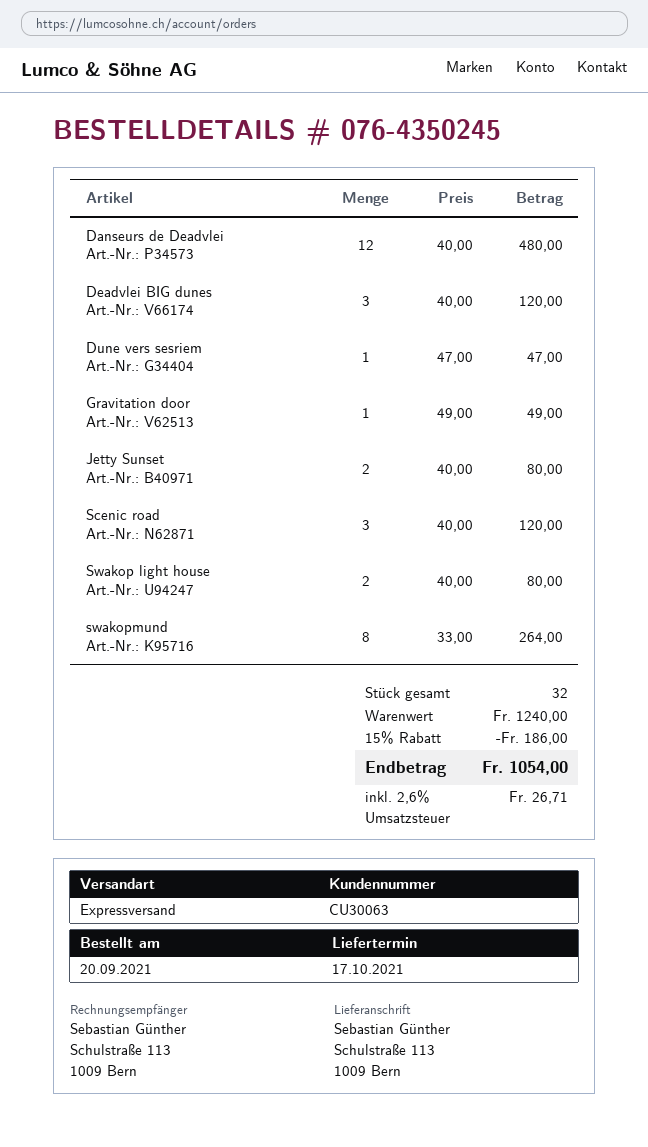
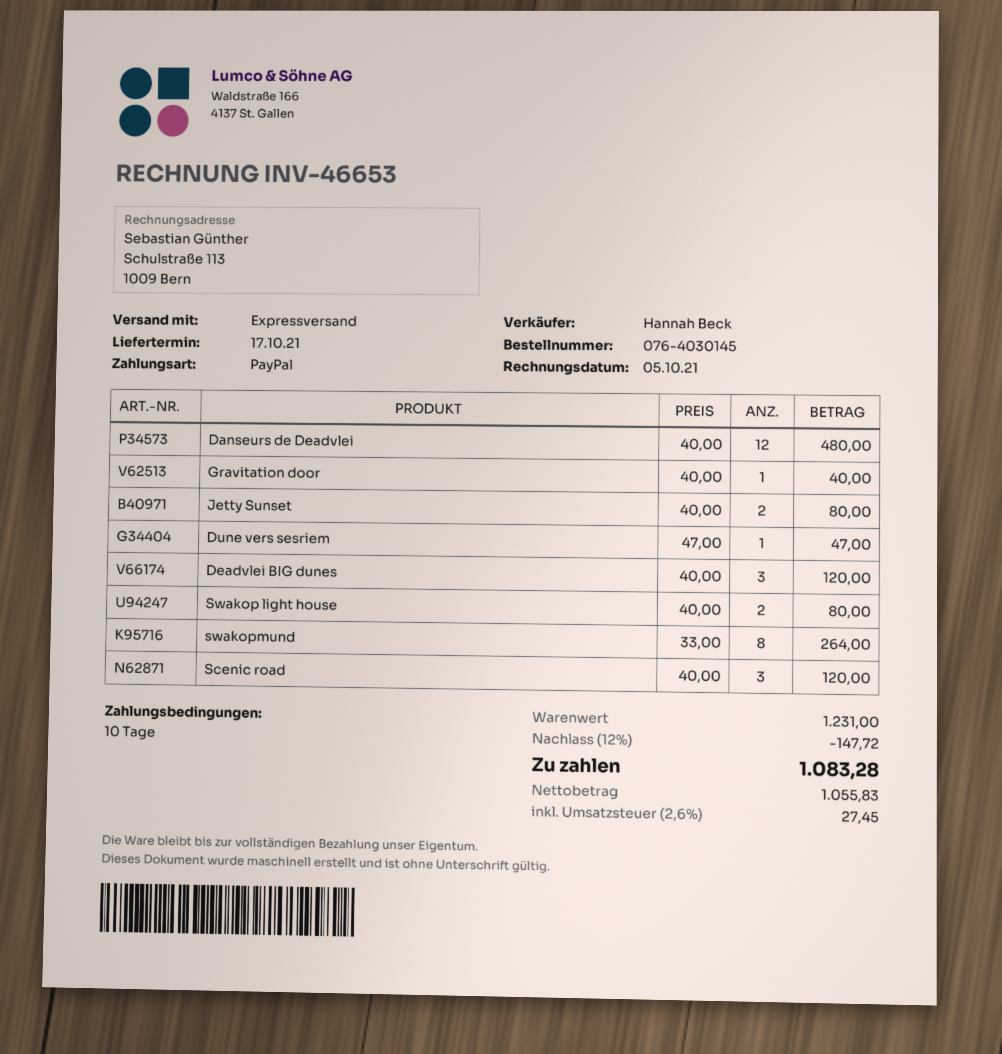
order number: 076-4350245 -> 076-4030145
Gravitation door: 1 x 49.00 = 49.00 -> 1 x 40.00 = 40.00
subtotal: 1240.00 -> 1231.00
discount: 15% = 186.00 -> 12% = 147.72
tax: 2.6% = 26.71 -> 2.6% = 27.45
total: 1054.00 -> 1083.28

